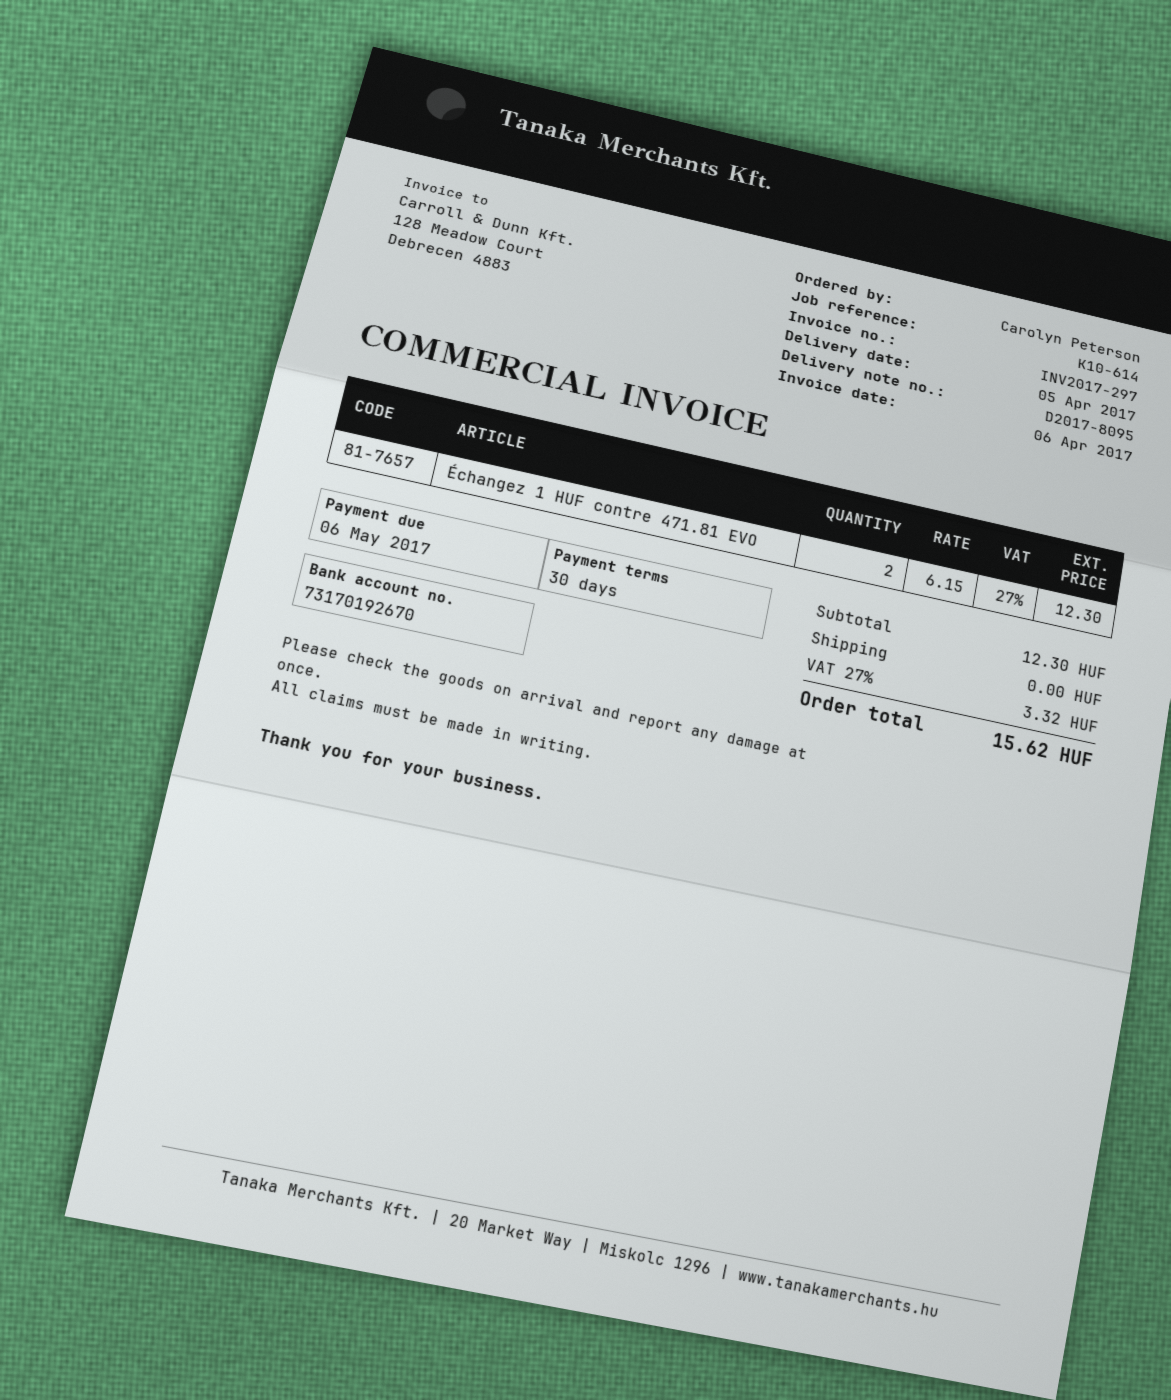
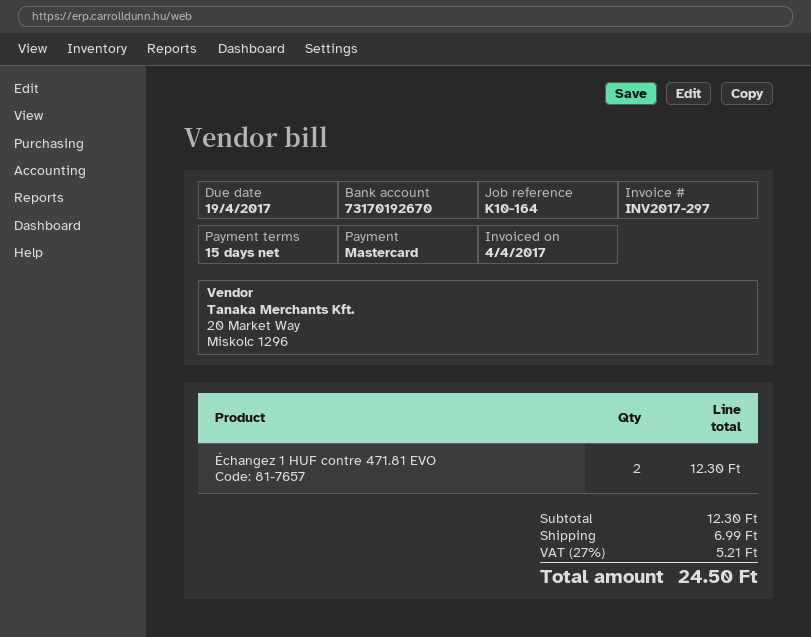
invoice date: 2017-04-06 -> 2017-04-04
payment terms: 30 days -> 15 days
due date: 2017-05-06 -> 2017-04-19
reference: K10-614 -> K10-164
shipping: 0.00 -> 6.99
tax: 27% = 3.32 -> 27% = 5.21
total: 15.62 -> 24.50

